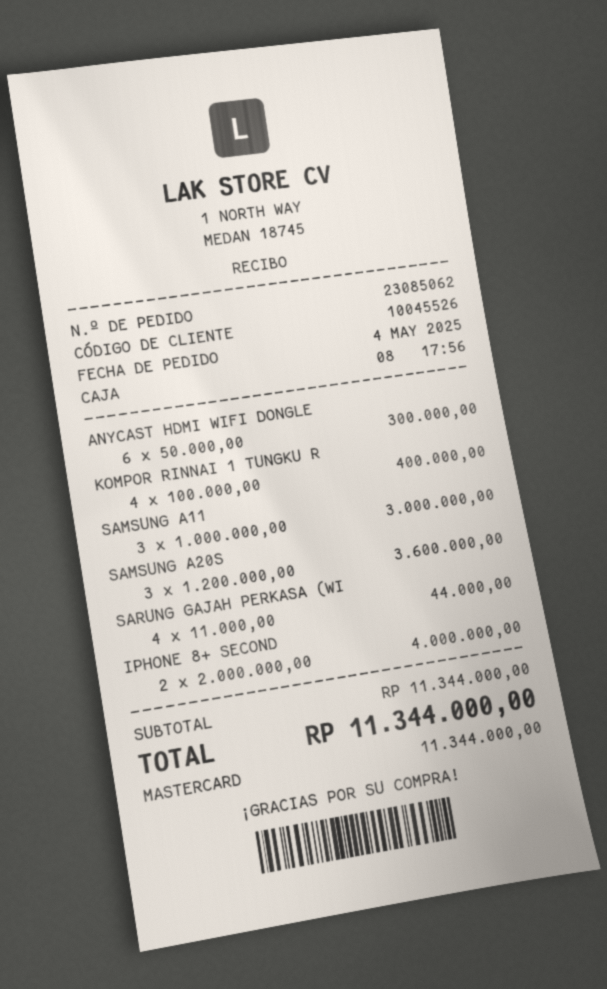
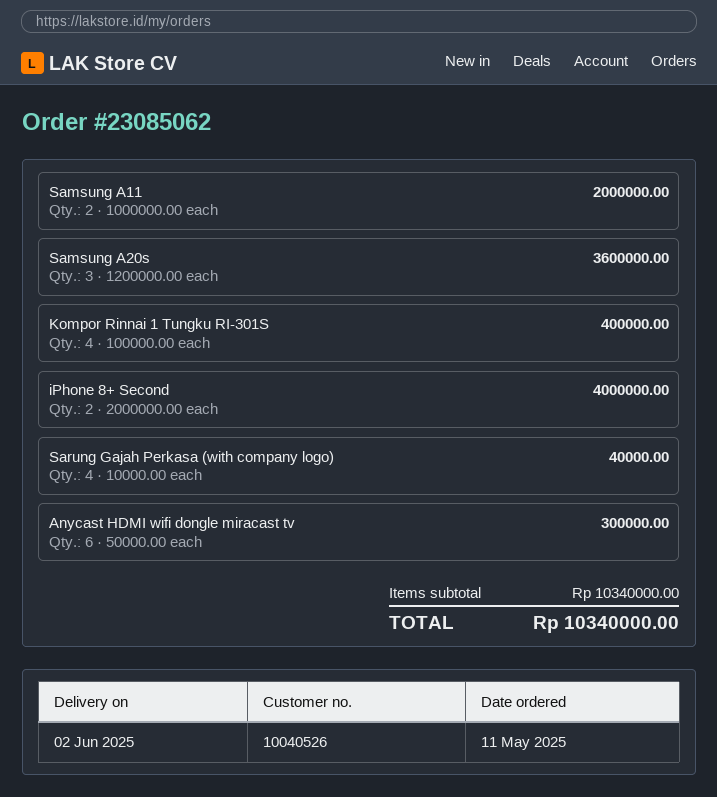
order date: 2025-05-04 -> 2025-05-11
customer number: 10045526 -> 10040526
SAMSUNG A11: 3 x 1000000.00 = 3000000.00 -> 2 x 1000000.00 = 2000000.00
SARUNG GAJAH PERKASA (WI: 4 x 11000.00 = 44000.00 -> 4 x 10000.00 = 40000.00
subtotal: 11344000.00 -> 10340000.00
total: 11344000.00 -> 10340000.00

